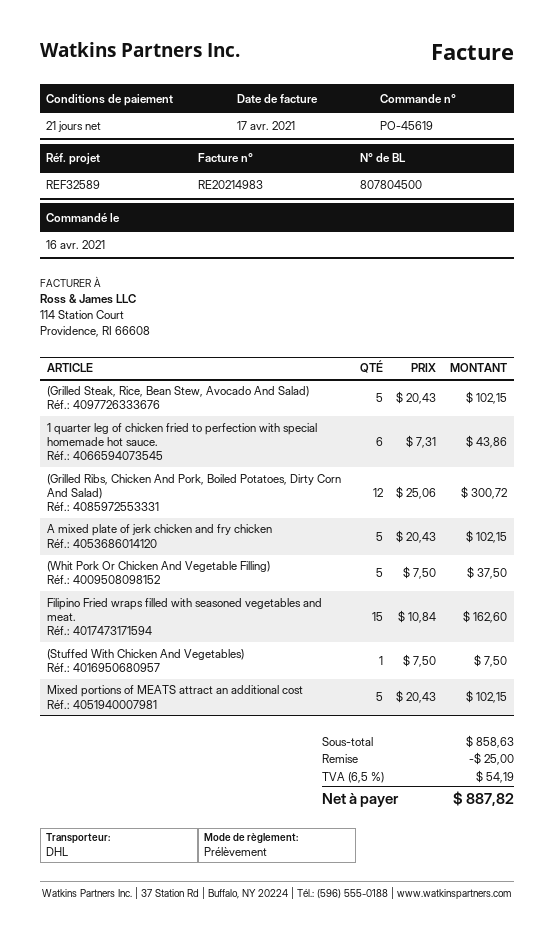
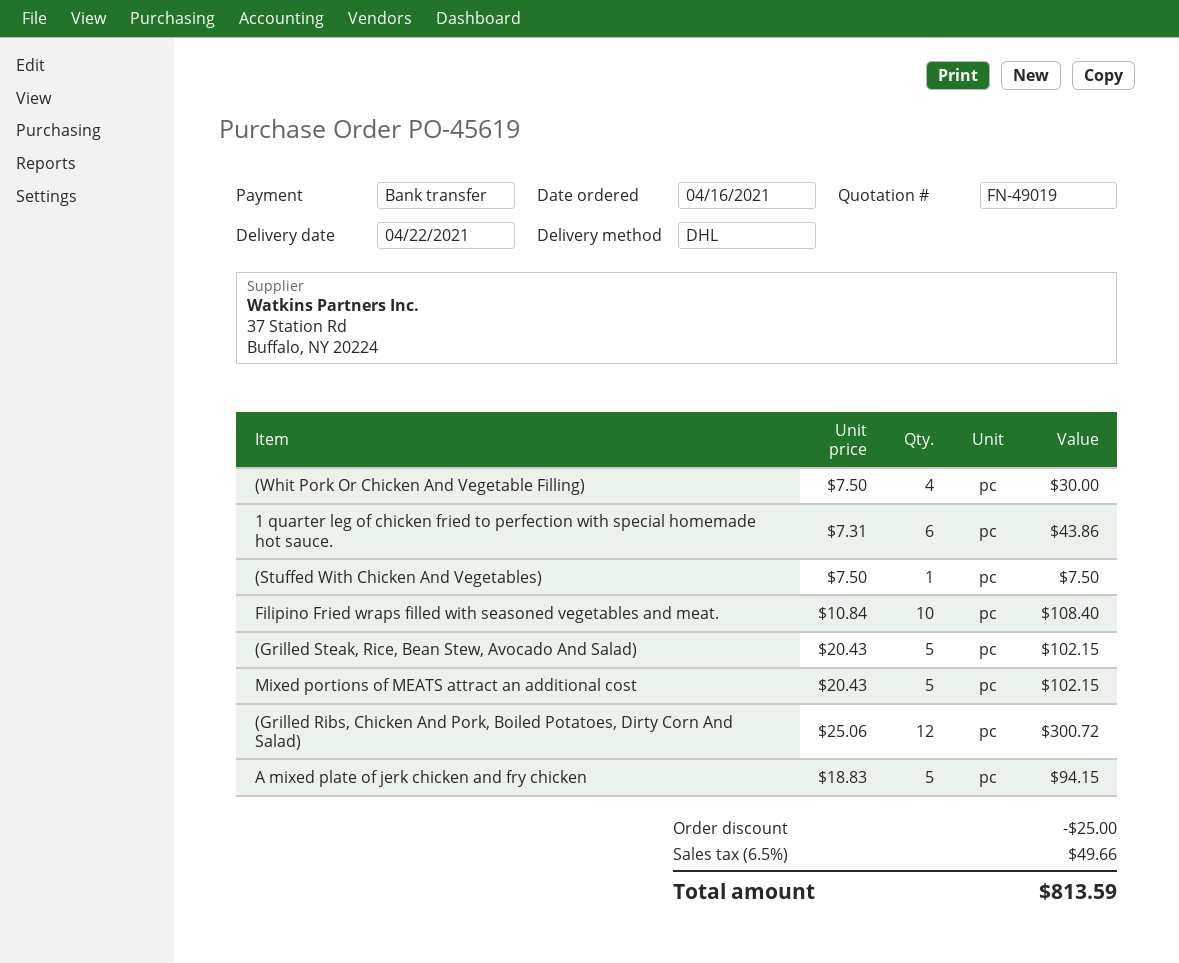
payment method: direct debit -> bank transfer
A mixed plate of jerk chicken and fry chicken: 5 x 20.43 = 102.15 -> 5 x 18.83 = 94.15
(Whit Pork Or Chicken And Vegetable Filling): 5 x 7.50 = 37.50 -> 4 x 7.50 = 30.00
Filipino Fried wraps filled with seasoned vegetables and meat.: 15 x 10.84 = 162.60 -> 10 x 10.84 = 108.40
tax: 6.5% = 54.19 -> 6.5% = 49.66
total: 887.82 -> 813.59

